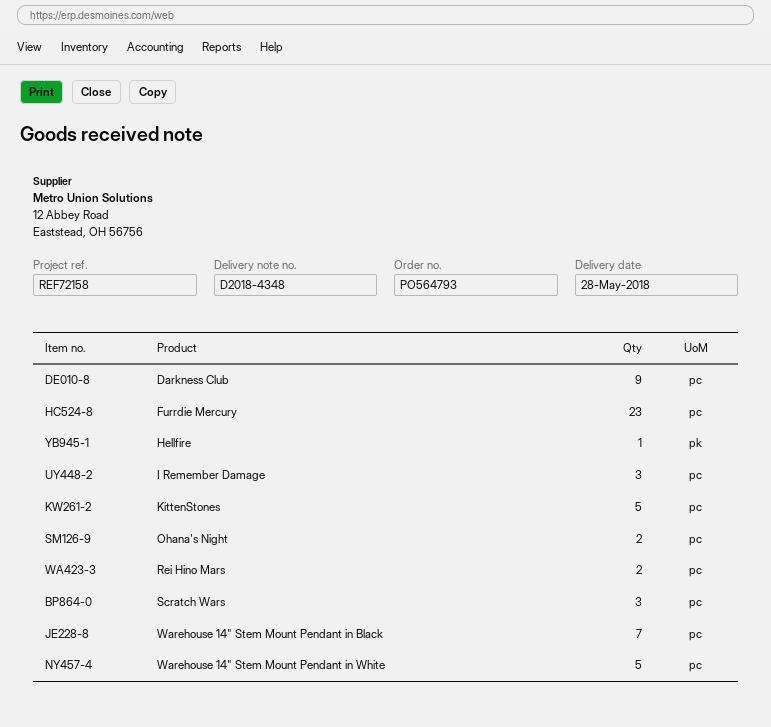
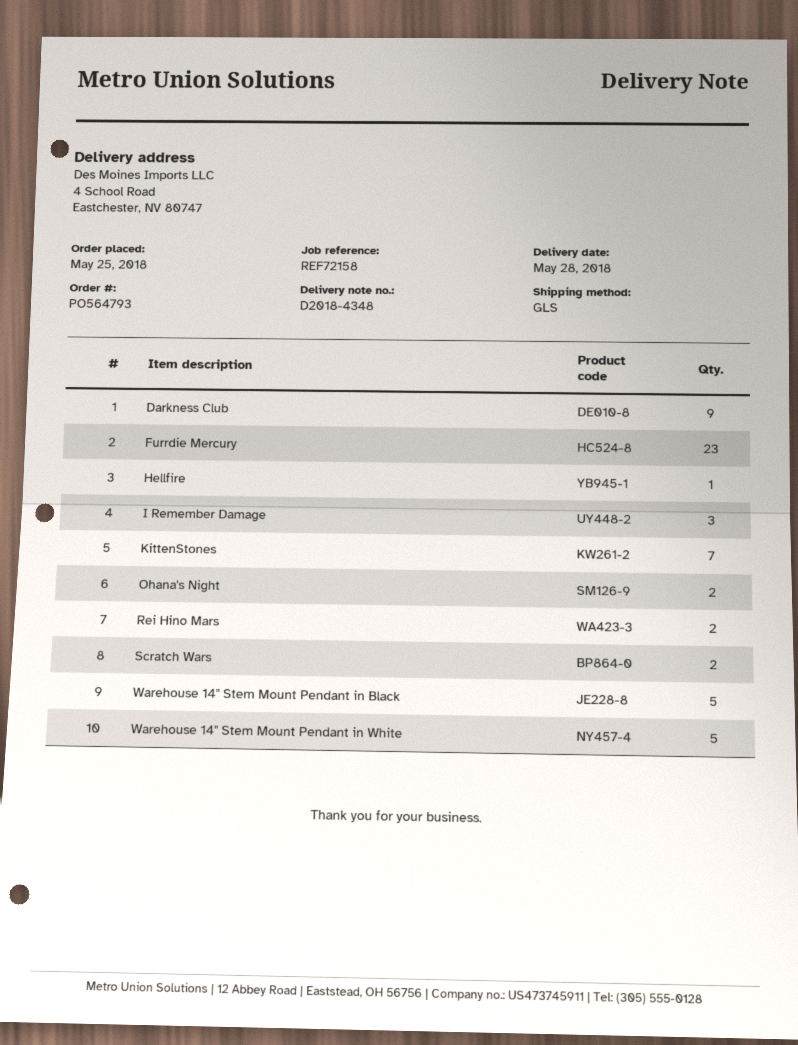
KittenStones: 5 -> 7
Scratch Wars: 3 -> 2
Warehouse 14" Stem Mount Pendant in Black: 7 -> 5

